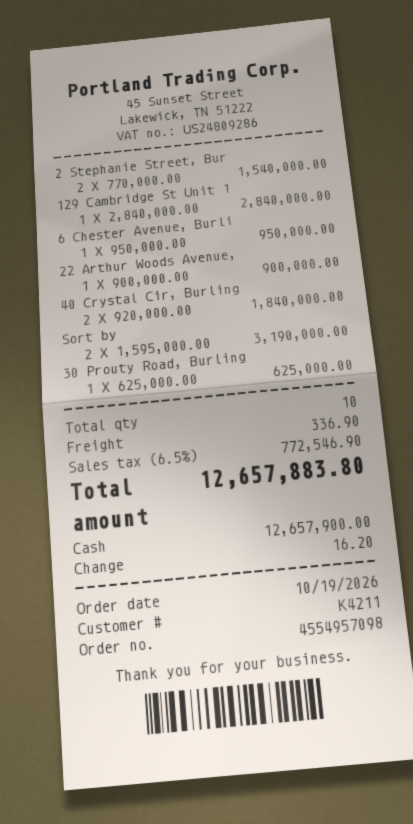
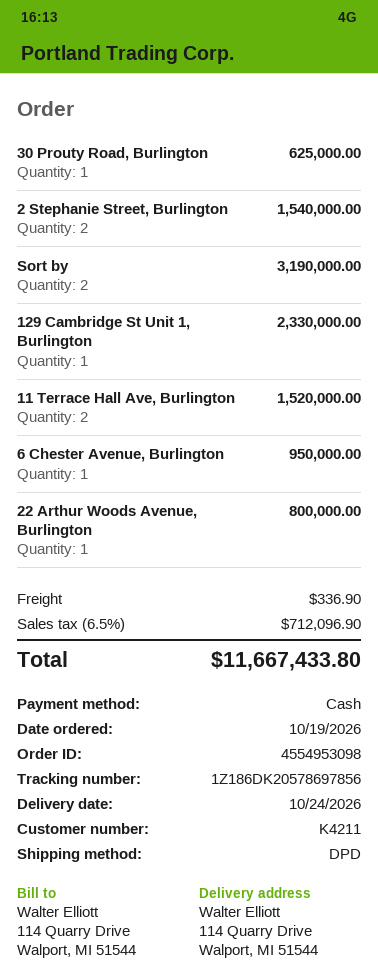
order number: 4554957098 -> 4554953098
129 Cambridge St Unit 1: 1 for 2840000.00 -> 1 for 2330000.00
22 Arthur Woods Avenue,: 1 for 900000.00 -> 1 for 800000.00
40 Crystal Cir, Burling: 2 for 1840000.00 -> none
11 Terrace Hall Ave, Burlington: none -> 2 for 1520000.00
tax: 6.5% = 772546.90 -> 6.5% = 712096.90
total: 12657883.80 -> 11667433.80

